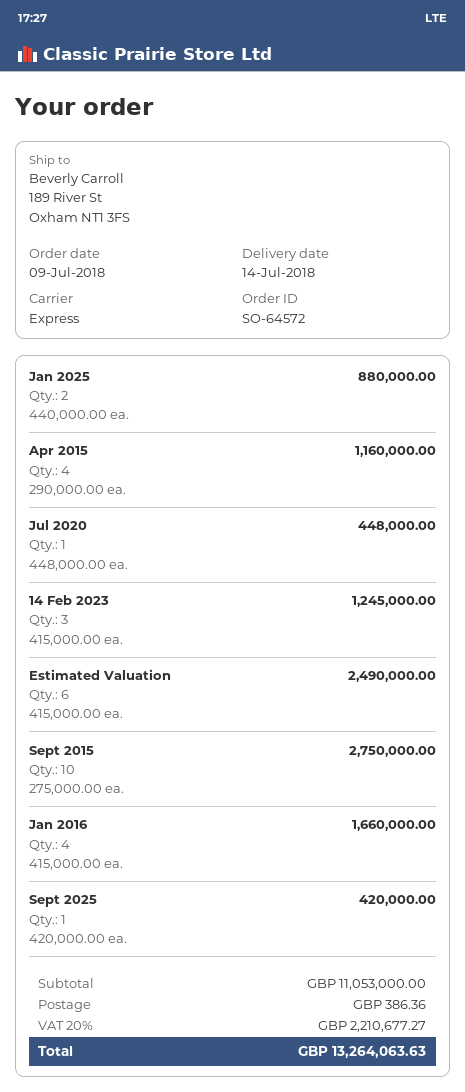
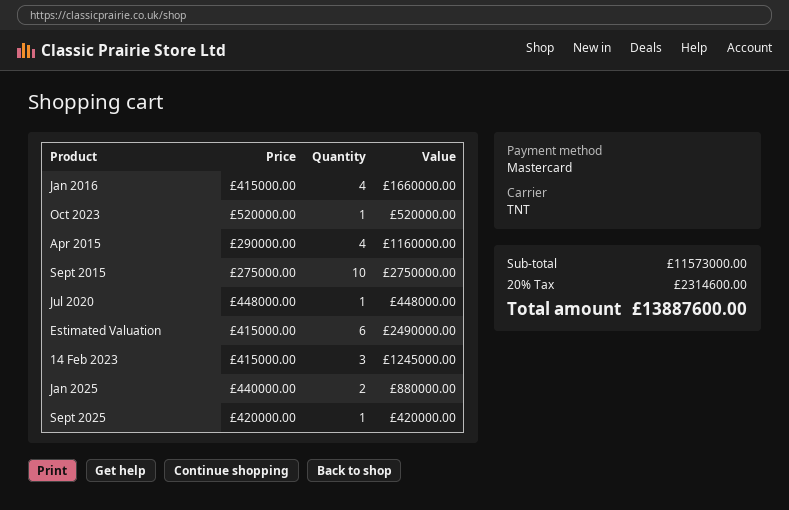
shipping method: express -> TNT
Oct 2023: none -> 1 x 520000.00 = 520000.00
subtotal: 11053000.00 -> 11573000.00
shipping: 386.36 -> none
tax: 20% = 2210677.27 -> 20% = 2314600.00
total: 13264063.63 -> 13887600.00

